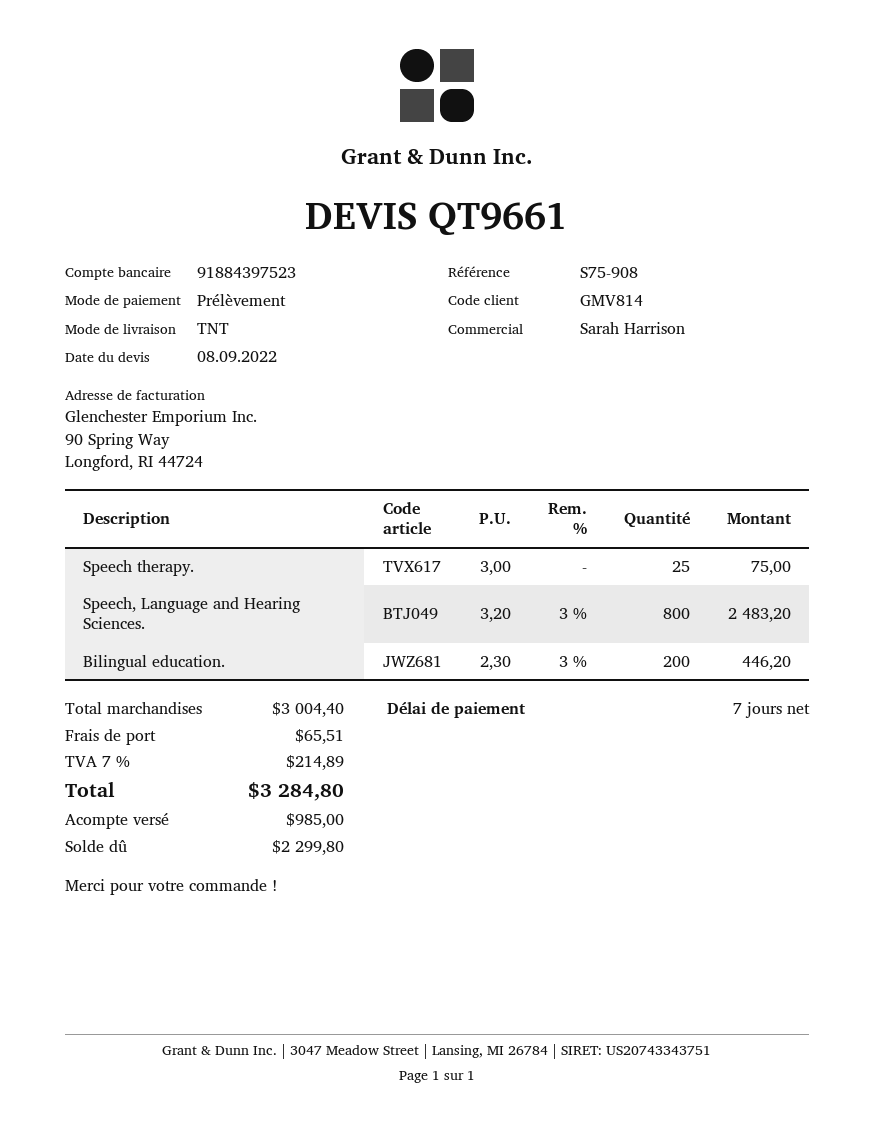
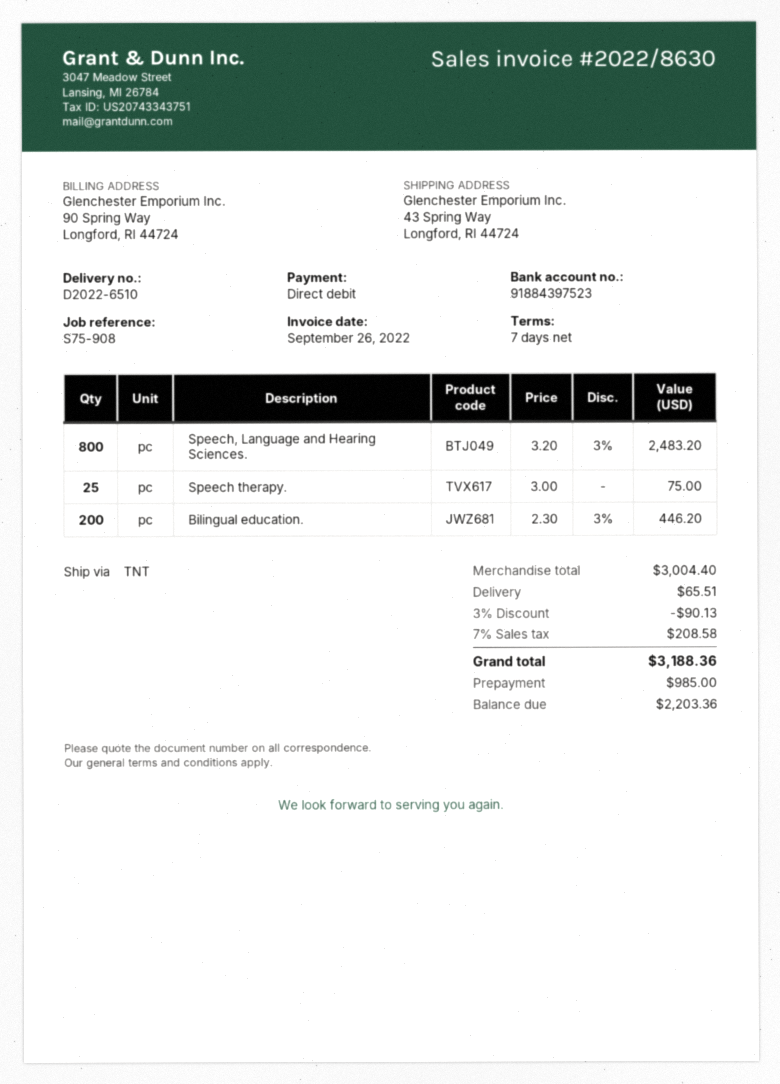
discount: none -> 3% = 90.13
tax: 7% = 214.89 -> 7% = 208.58
total: 3284.80 -> 3188.36
balance: 2299.80 -> 2203.36

